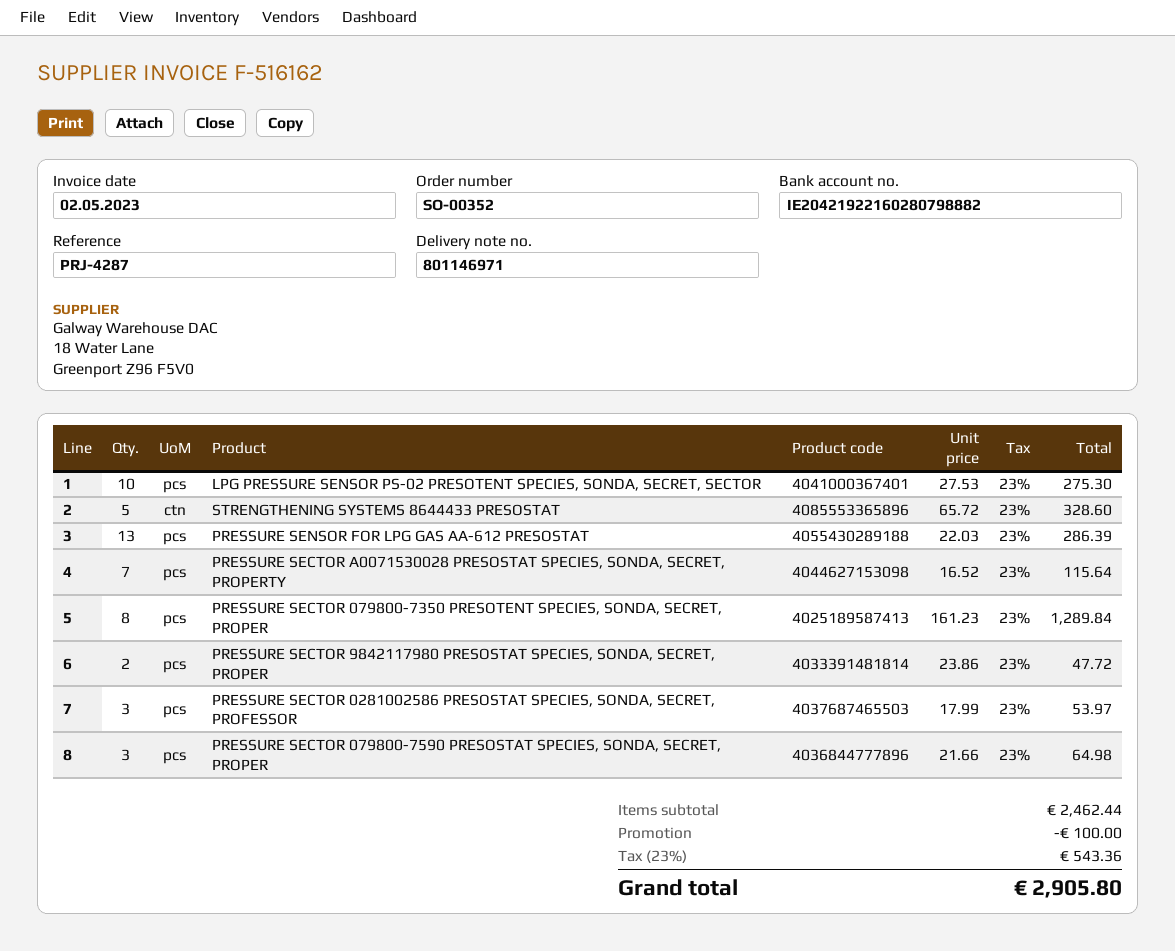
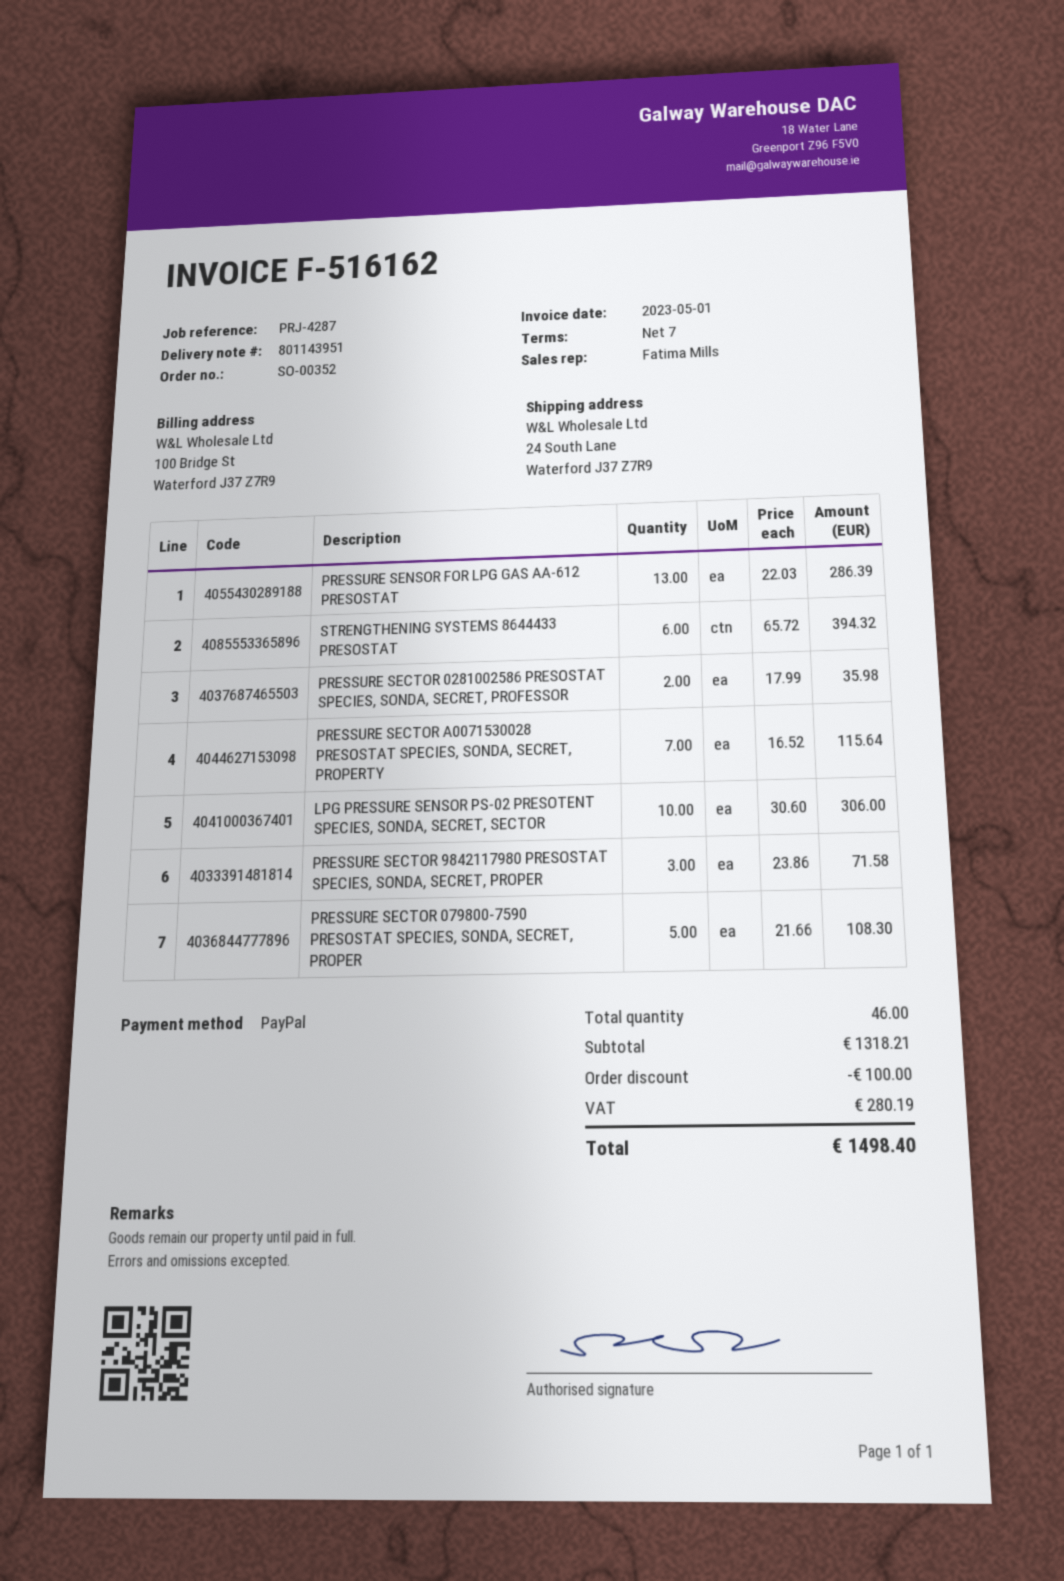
delivery note number: 801146971 -> 801143951
invoice date: 2023-05-02 -> 2023-05-01
LPG PRESSURE SENSOR PS-02 PRESOTENT SPECIES, SONDA, SECRET, SECTOR: 10 x 27.53 = 275.30 -> 10 x 30.60 = 306.00
STRENGTHENING SYSTEMS 8644433 PRESOSTAT: 5 x 65.72 = 328.60 -> 6 x 65.72 = 394.32
PRESSURE SECTOR 079800-7350 PRESOTENT SPECIES, SONDA, SECRET, PROPER: 8 x 161.23 = 1289.84 -> none
PRESSURE SECTOR 9842117980 PRESOSTAT SPECIES, SONDA, SECRET, PROPER: 2 x 23.86 = 47.72 -> 3 x 23.86 = 71.58
PRESSURE SECTOR 0281002586 PRESOSTAT SPECIES, SONDA, SECRET, PROFESSOR: 3 x 17.99 = 53.97 -> 2 x 17.99 = 35.98
PRESSURE SECTOR 079800-7590 PRESOSTAT SPECIES, SONDA, SECRET, PROPER: 3 x 21.66 = 64.98 -> 5 x 21.66 = 108.30
subtotal: 2462.44 -> 1318.21
tax: 543.36 -> 280.19
total: 2905.80 -> 1498.40

